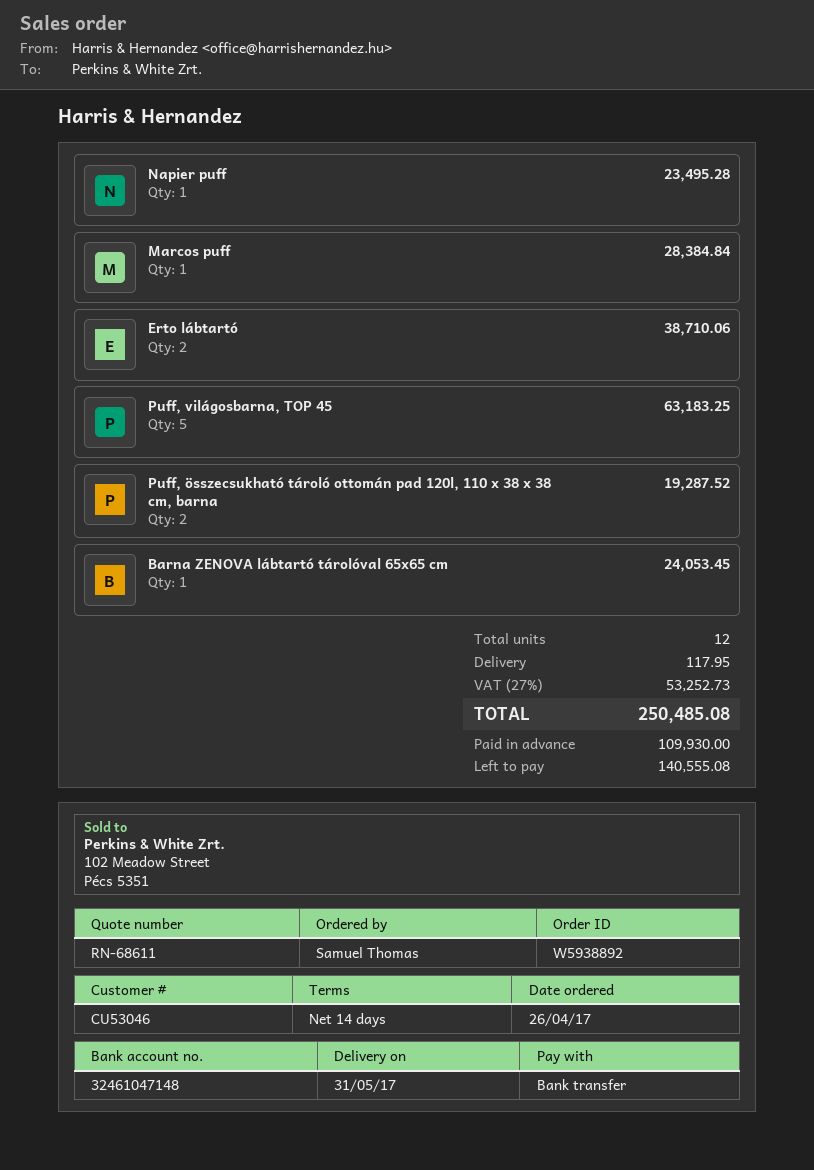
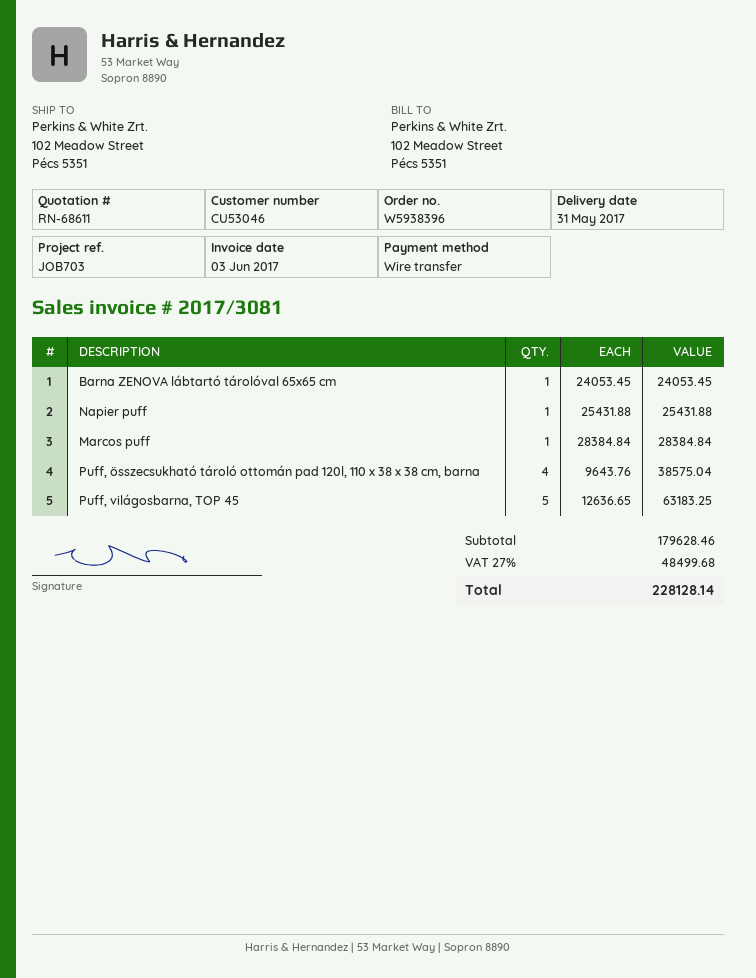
order number: W5938892 -> W5938396
Napier puff: 1 for 23495.28 -> 1 for 25431.88
Erto lábtartó: 2 for 38710.06 -> none
Puff, összecsukható tároló ottomán pad 120l, 110 x 38 x 38 cm, barna: 2 for 19287.52 -> 4 for 38575.04
shipping: 117.95 -> none
tax: 27% = 53252.73 -> 27% = 48499.68
total: 250485.08 -> 228128.14

